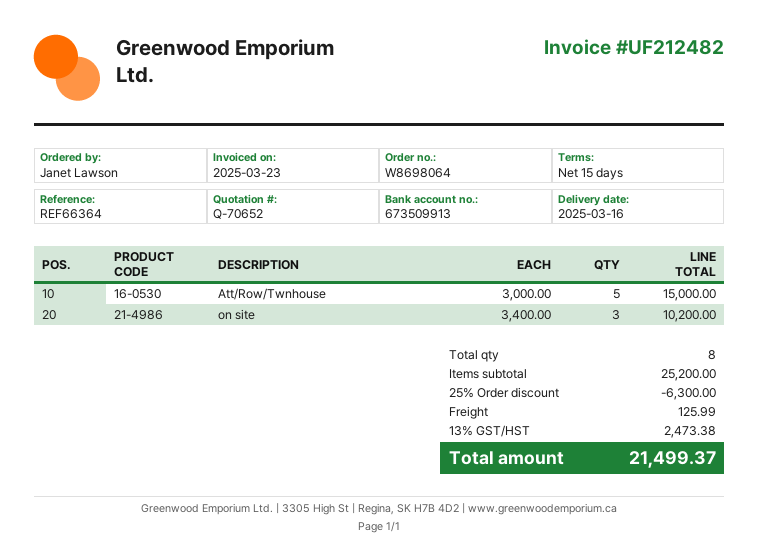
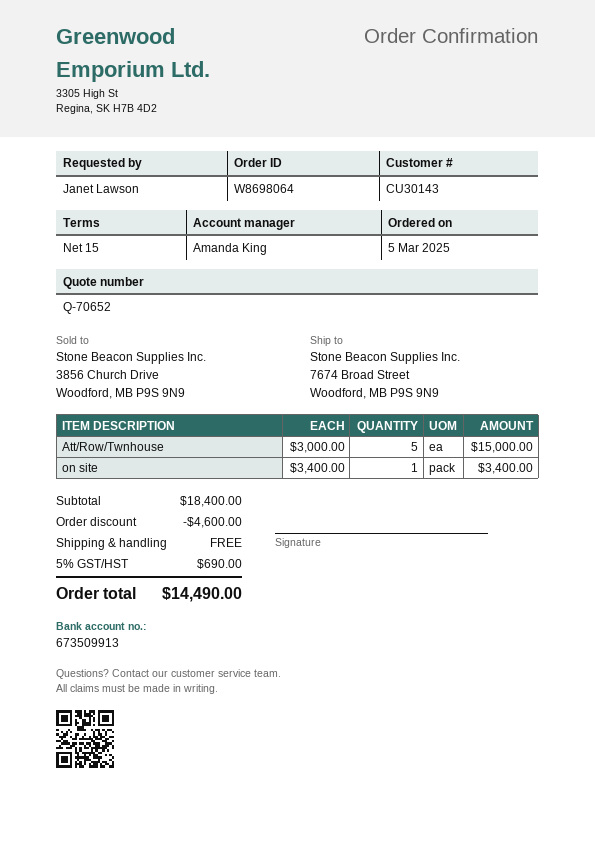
on site: 3 x 3400.00 = 10200.00 -> 1 x 3400.00 = 3400.00
subtotal: 25200.00 -> 18400.00
discount: 6300.00 -> 4600.00
shipping: 125.99 -> 0.00
tax: 13% = 2473.38 -> 5% = 690.00
total: 21499.37 -> 14490.00

